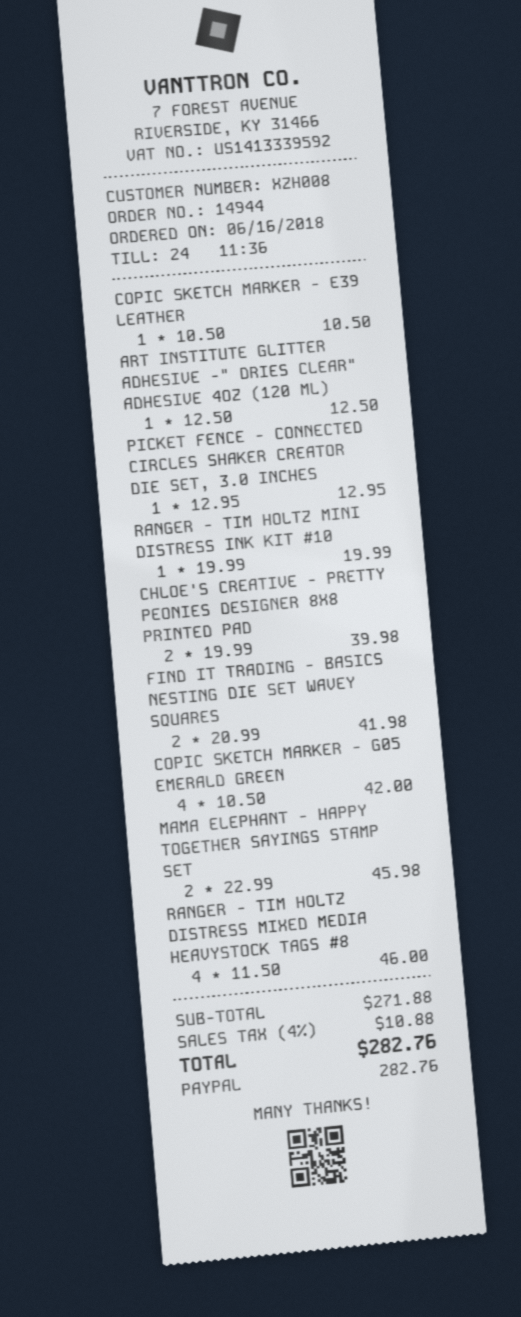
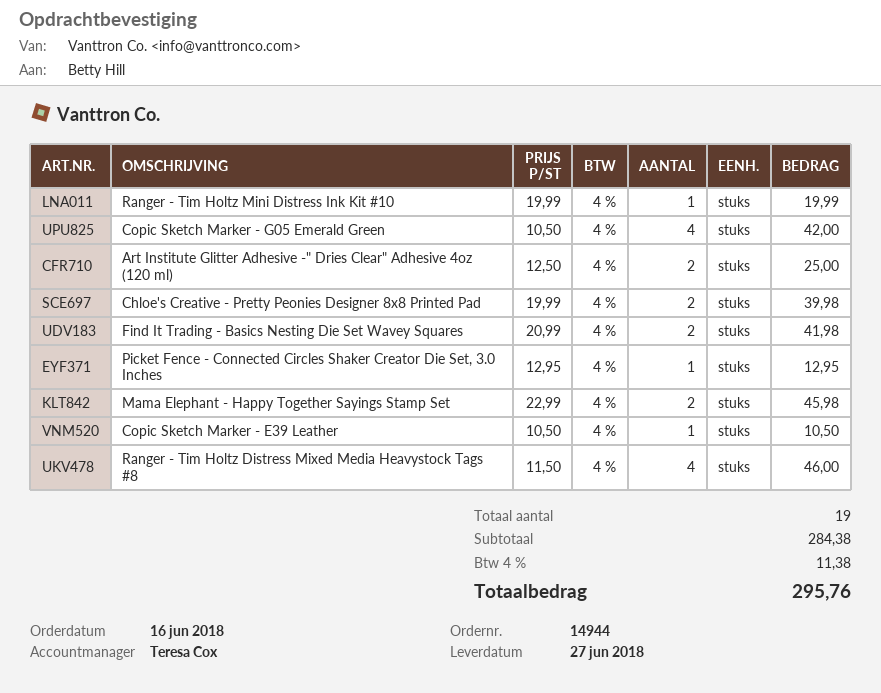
ART INSTITUTE GLITTER ADHESIVE -" DRIES CLEAR" ADHESIVE 4OZ (120 ML): 1 x 12.50 = 12.50 -> 2 x 12.50 = 25.00
subtotal: 271.88 -> 284.38
tax: 4% = 10.88 -> 4% = 11.38
total: 282.76 -> 295.76

